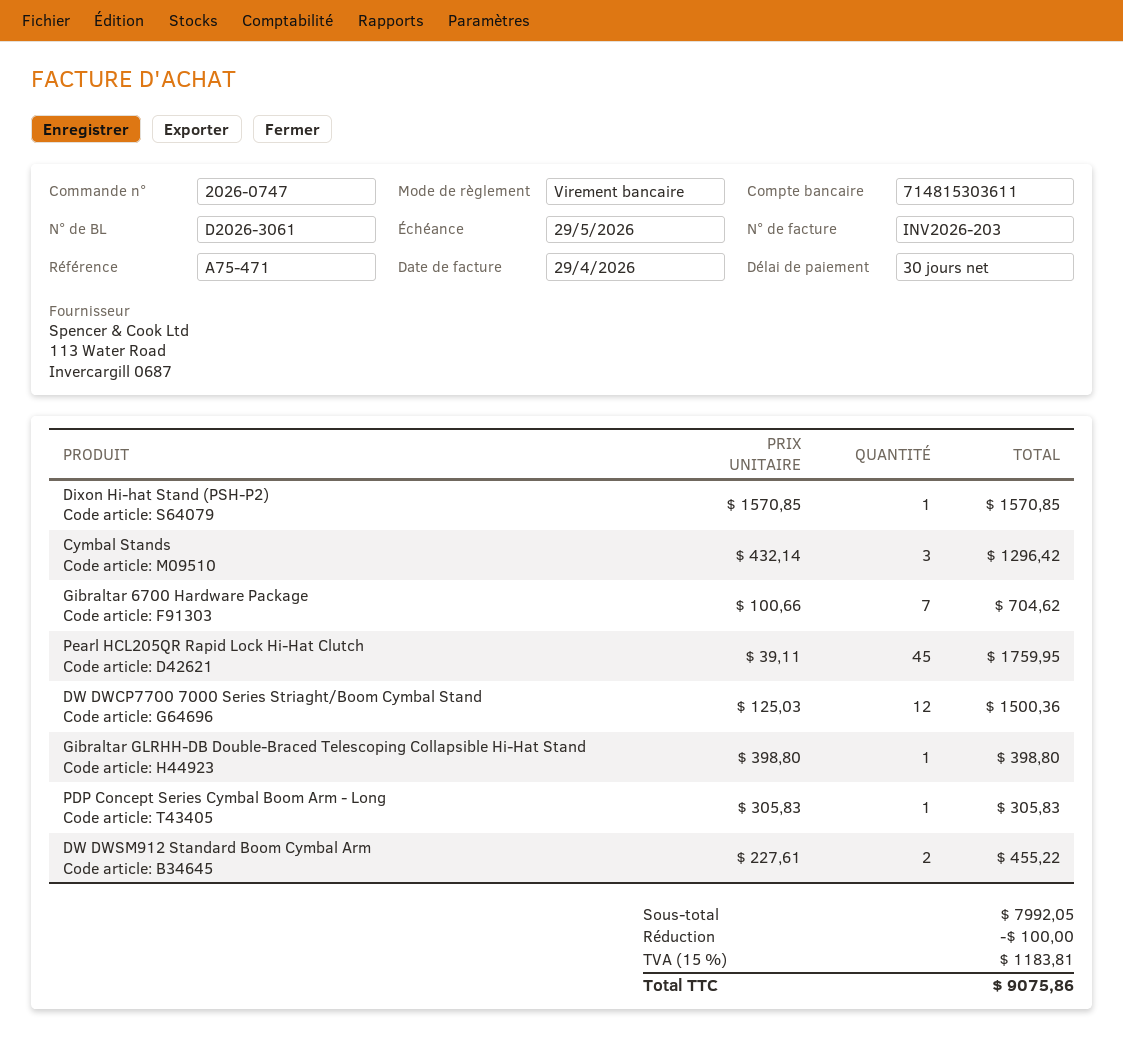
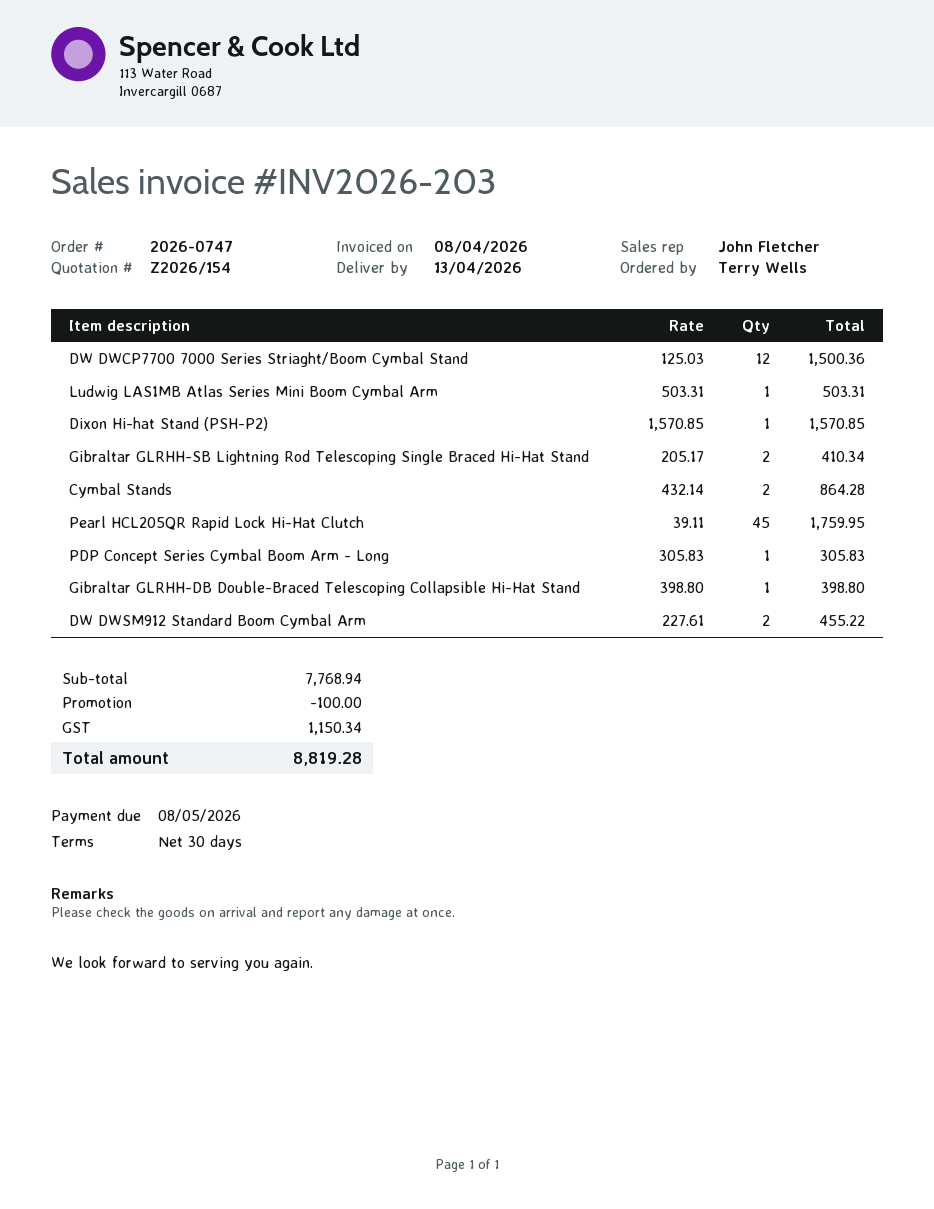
invoice date: 2026-04-29 -> 2026-04-08
due date: 2026-05-29 -> 2026-05-08
Cymbal Stands: 3 x 432.14 = 1296.42 -> 2 x 432.14 = 864.28
Gibraltar 6700 Hardware Package: 7 x 100.66 = 704.62 -> none
Ludwig LAS1MB Atlas Series Mini Boom Cymbal Arm: none -> 1 x 503.31 = 503.31
Gibraltar GLRHH-SB Lightning Rod Telescoping Single Braced Hi-Hat Stand: none -> 2 x 205.17 = 410.34
subtotal: 7992.05 -> 7768.94
tax: 1183.81 -> 1150.34
total: 9075.86 -> 8819.28

